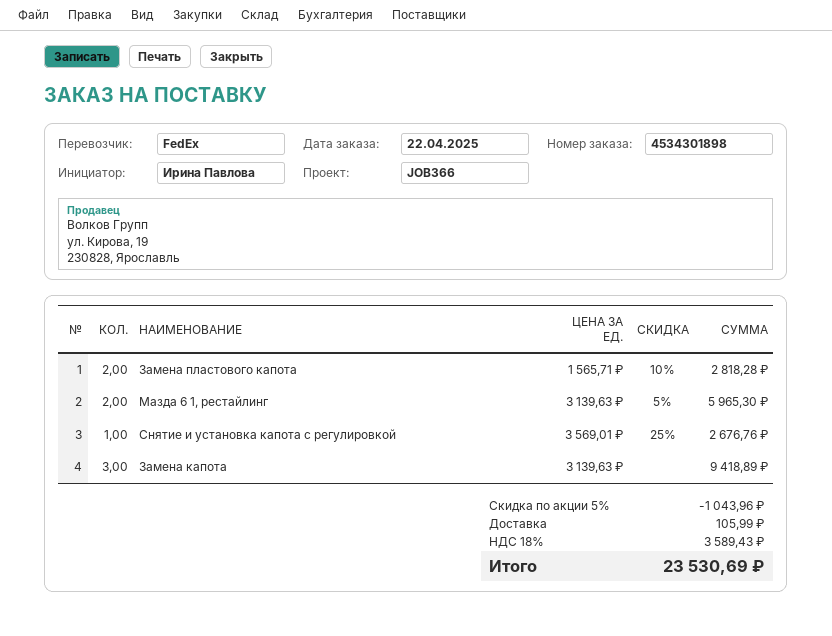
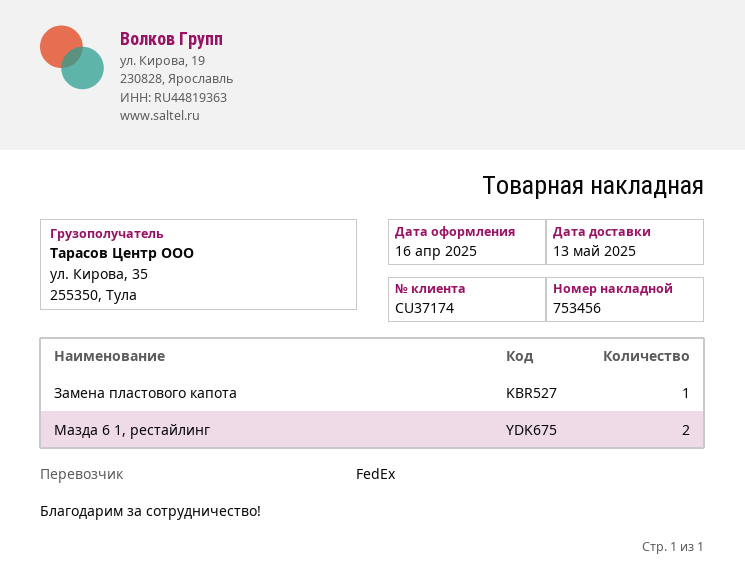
order date: 2025-04-22 -> 2025-04-16
Замена пластового капота: 2 -> 1
Снятие и установка капота с регулировкой: 1 -> none
Замена капота: 3 -> none

